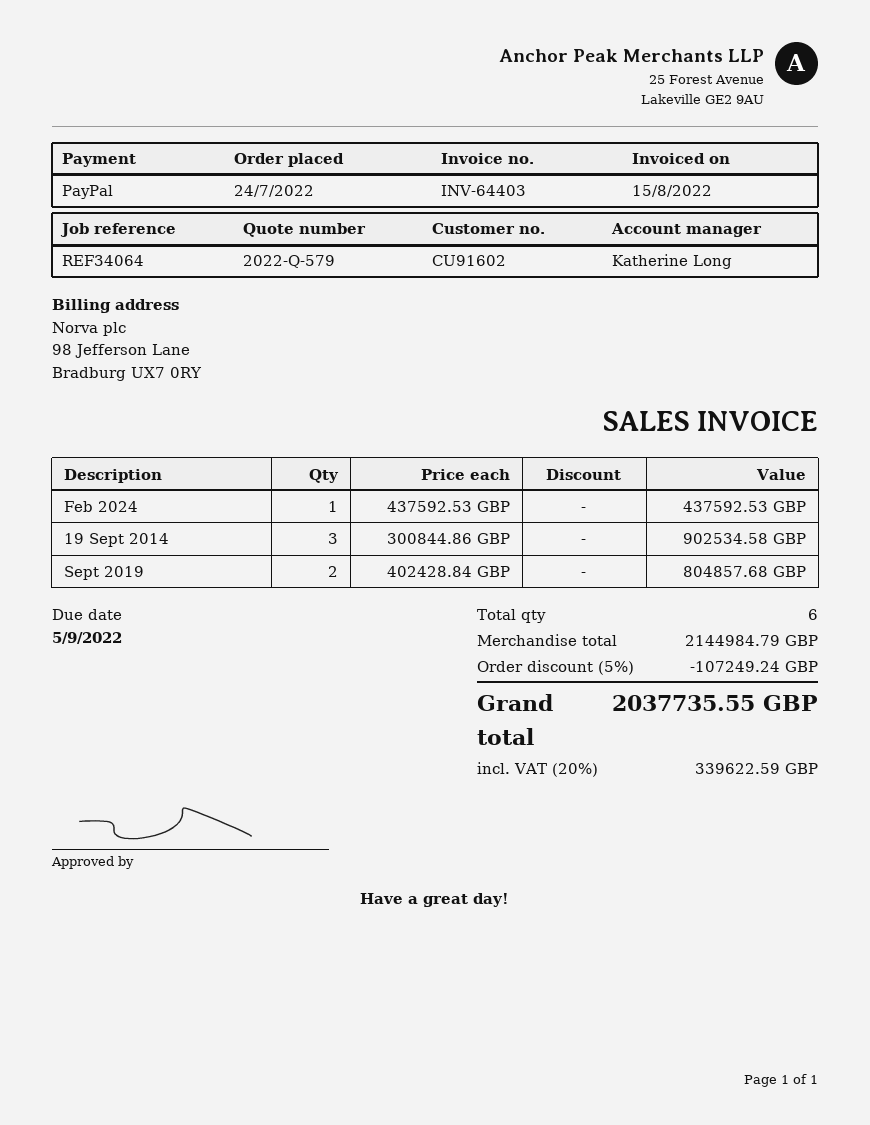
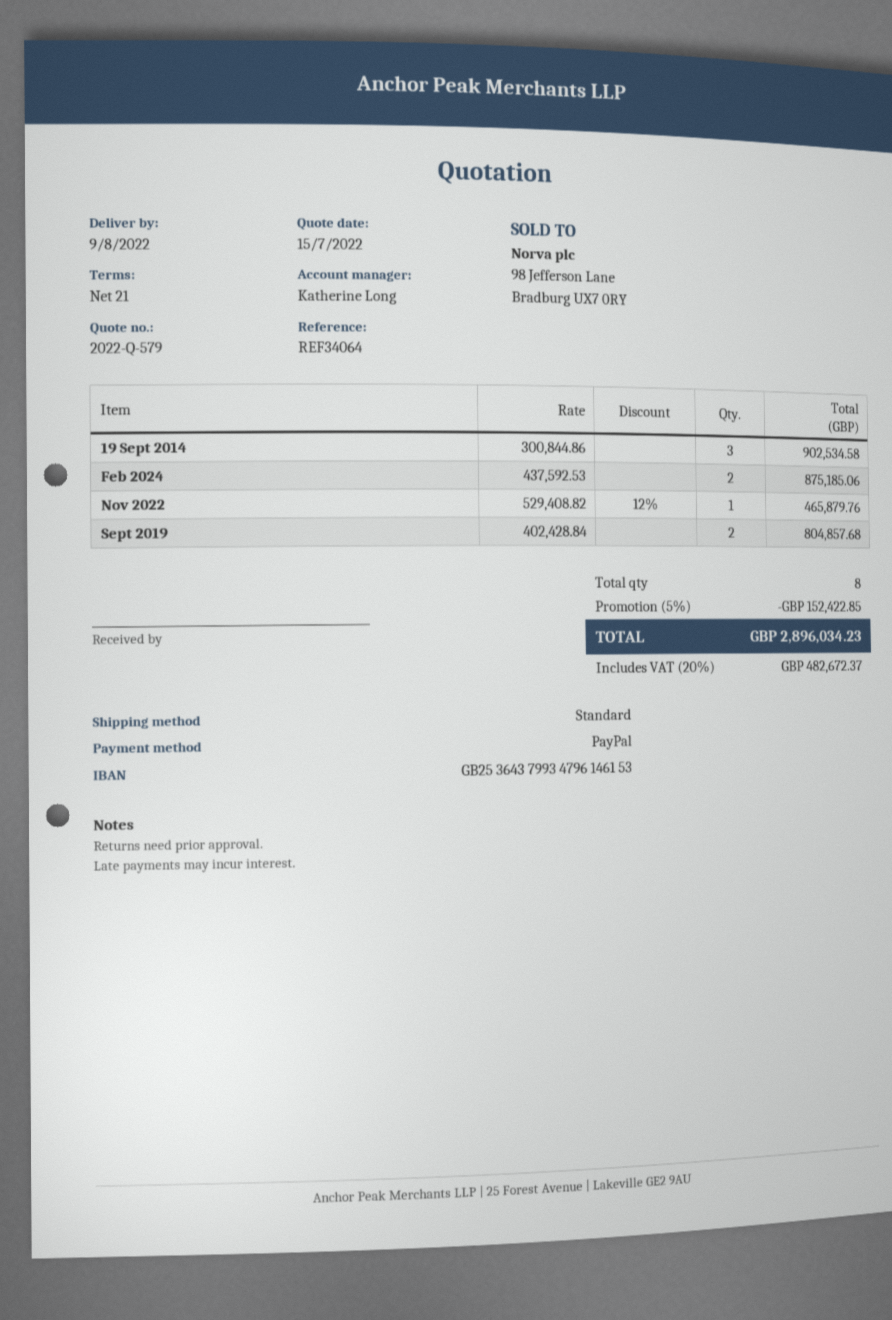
Feb 2024: 1 x 437592.53 = 437592.53 -> 2 x 437592.53 = 875185.06
Nov 2022: none -> 1 x 529408.82 - 12% = 465879.76
total quantity: 6 -> 8
discount: 5% = 107249.24 -> 5% = 152422.85
tax: 20% = 339622.59 -> 20% = 482672.37
total: 2037735.55 -> 2896034.23

